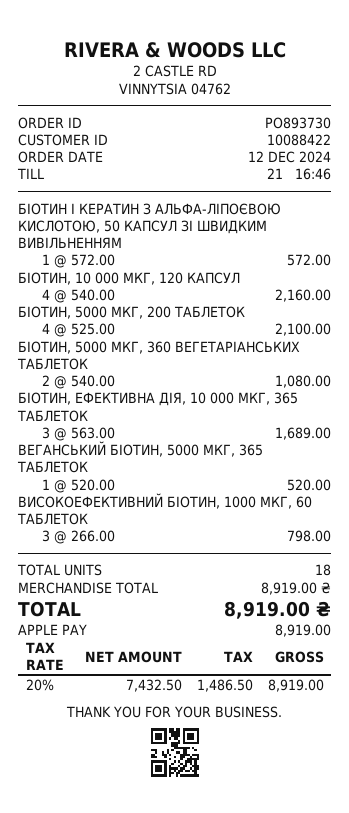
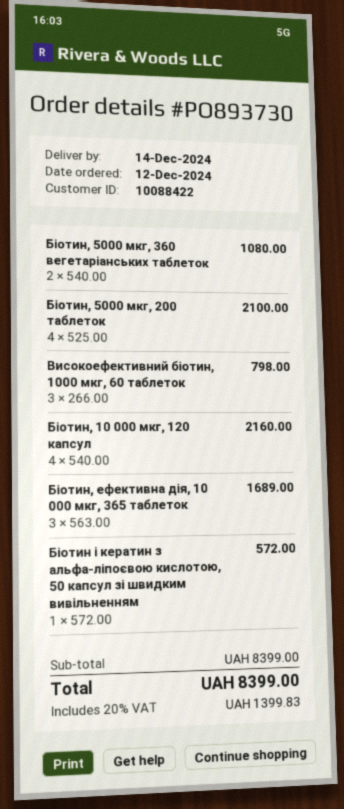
ВЕГАНСЬКИЙ БІОТИН, 5000 МКГ, 365 ТАБЛЕТОК: 1 x 520.00 = 520.00 -> none
subtotal: 8919.00 -> 8399.00
tax: 20% = 1486.50 -> 20% = 1399.83
total: 8919.00 -> 8399.00

